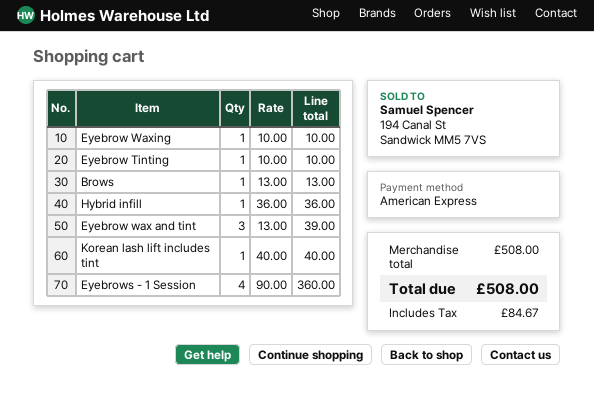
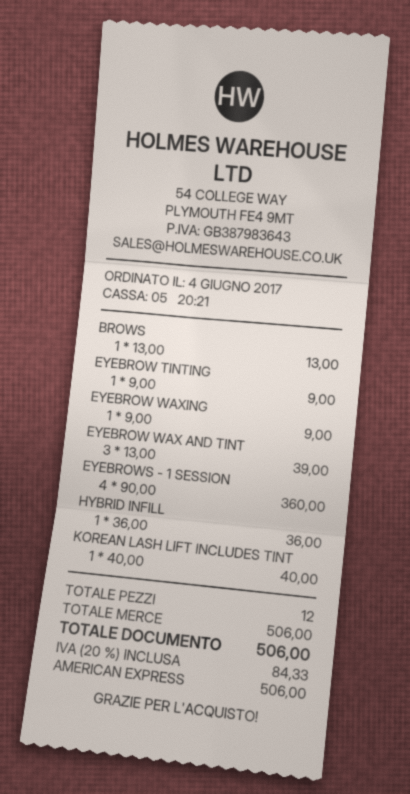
Eyebrow Waxing: 1 x 10.00 = 10.00 -> 1 x 9.00 = 9.00
Eyebrow Tinting: 1 x 10.00 = 10.00 -> 1 x 9.00 = 9.00
subtotal: 508.00 -> 506.00
tax: 84.67 -> 84.33
total: 508.00 -> 506.00

